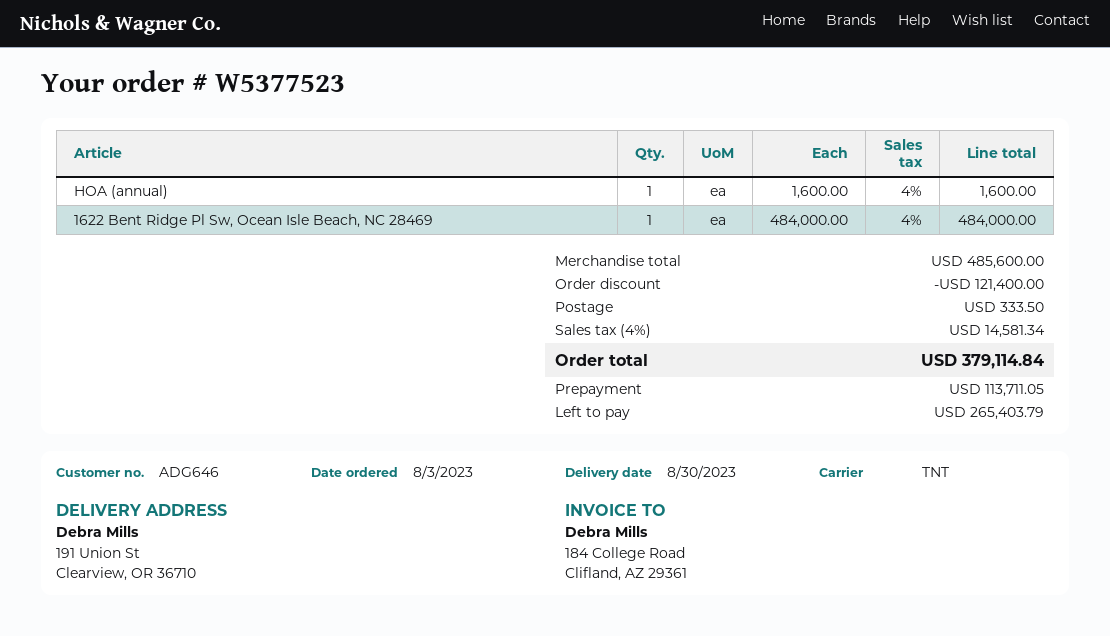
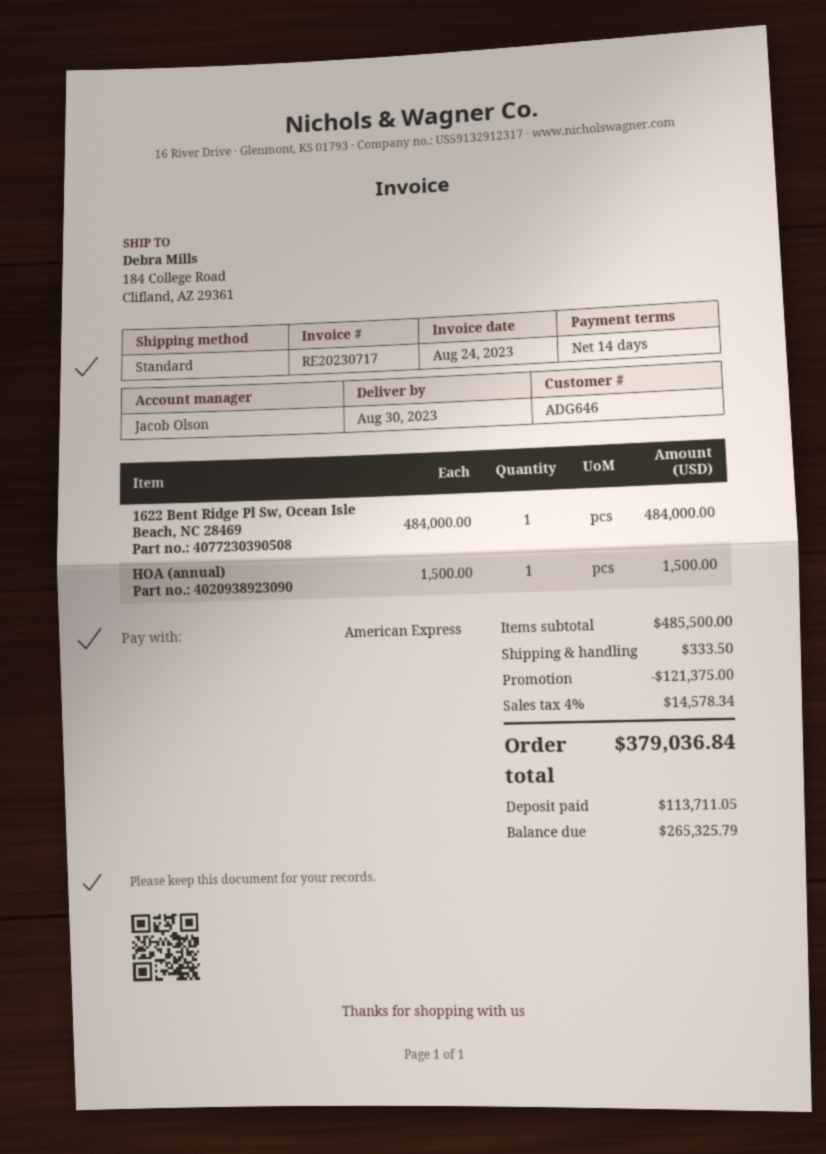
shipping method: TNT -> standard
ship to: 191 Union St, Clearview, OR 36710 -> 184 College Road, Clifland, AZ 29361
HOA (annual): 1 x 1600.00 = 1600.00 -> 1 x 1500.00 = 1500.00
subtotal: 485600.00 -> 485500.00
discount: 121400.00 -> 121375.00
tax: 4% = 14581.34 -> 4% = 14578.34
total: 379114.84 -> 379036.84
balance: 265403.79 -> 265325.79

